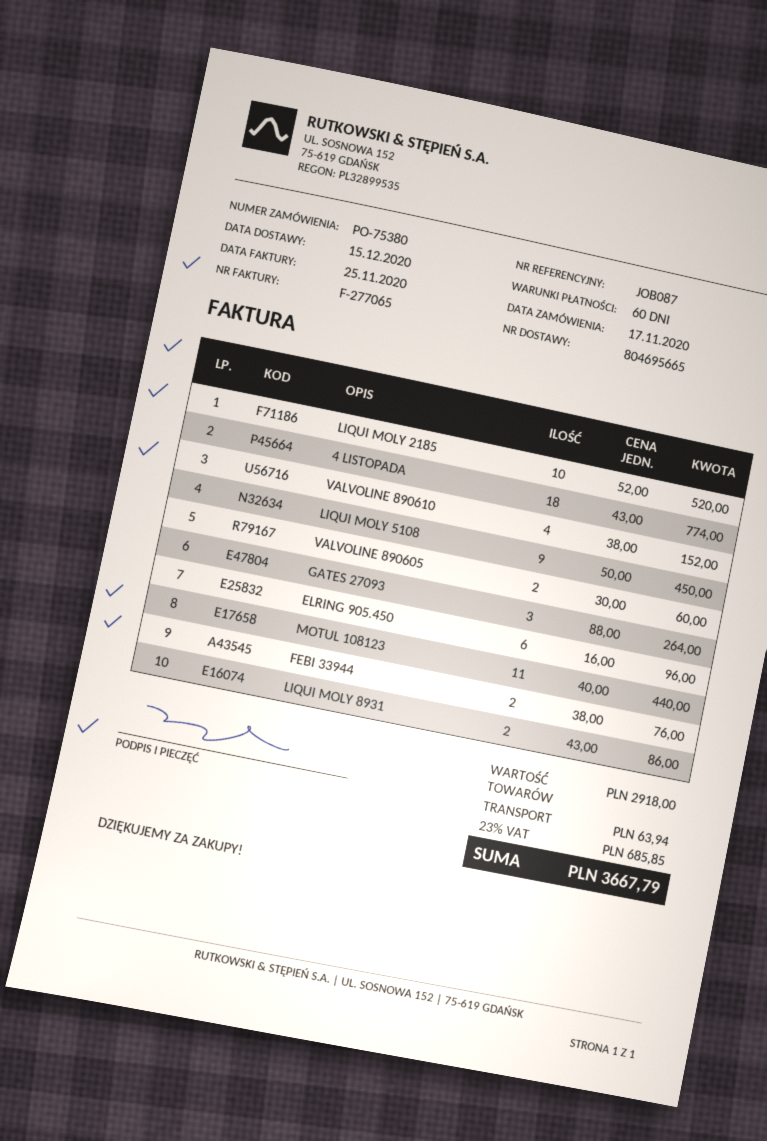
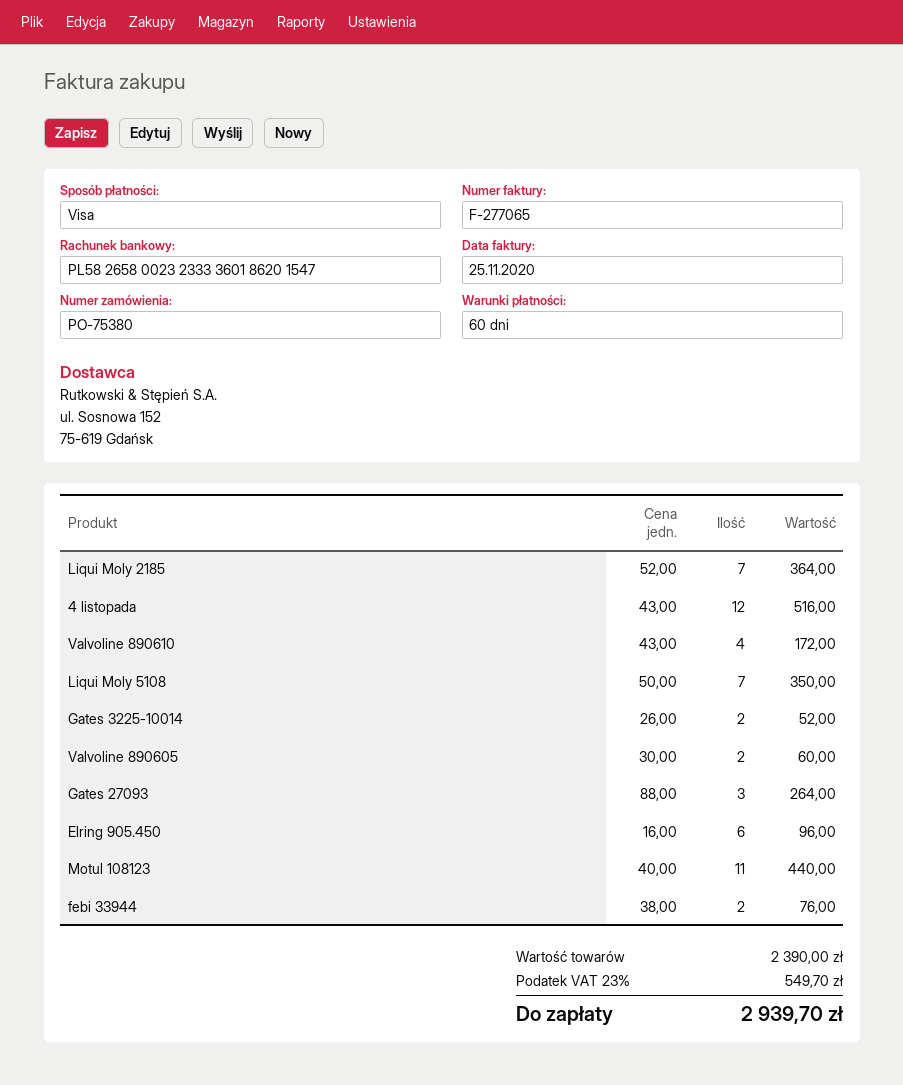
LIQUI MOLY 2185: 10 x 52.00 = 520.00 -> 7 x 52.00 = 364.00
4 LISTOPADA: 18 x 43.00 = 774.00 -> 12 x 43.00 = 516.00
VALVOLINE 890610: 4 x 38.00 = 152.00 -> 4 x 43.00 = 172.00
LIQUI MOLY 5108: 9 x 50.00 = 450.00 -> 7 x 50.00 = 350.00
LIQUI MOLY 8931: 2 x 43.00 = 86.00 -> none
Gates 3225-10014: none -> 2 x 26.00 = 52.00
subtotal: 2918.00 -> 2390.00
shipping: 63.94 -> none
tax: 23% = 685.85 -> 23% = 549.70
total: 3667.79 -> 2939.70

